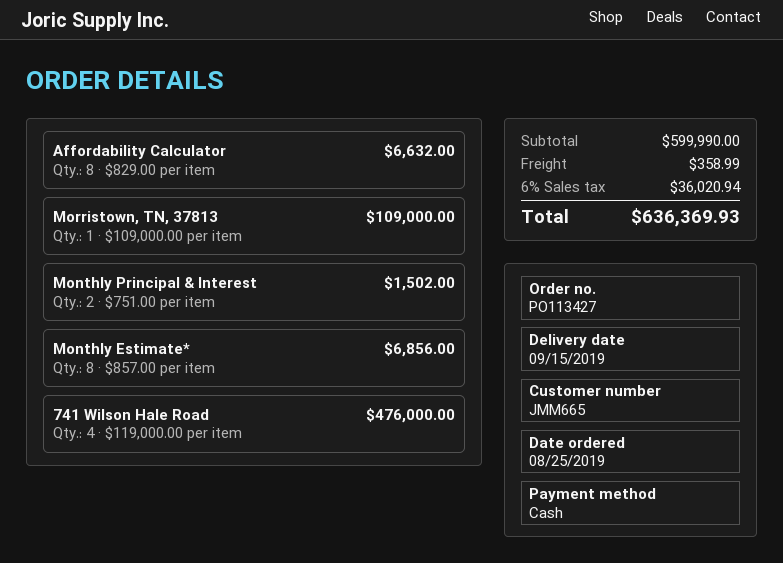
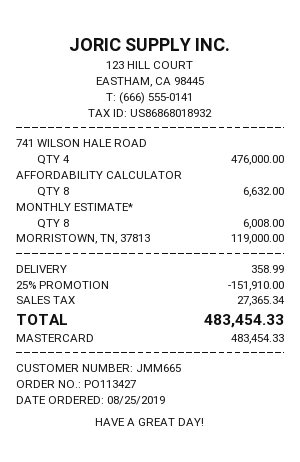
payment method: cash -> Mastercard
Morristown, TN, 37813: 1 for 109000.00 -> 1 for 119000.00
Monthly Principal & Interest: 2 for 1502.00 -> none
Monthly Estimate*: 8 for 6856.00 -> 8 for 6008.00
discount: none -> 25% = 151910.00
tax: 36020.94 -> 27365.34
total: 636369.93 -> 483454.33

